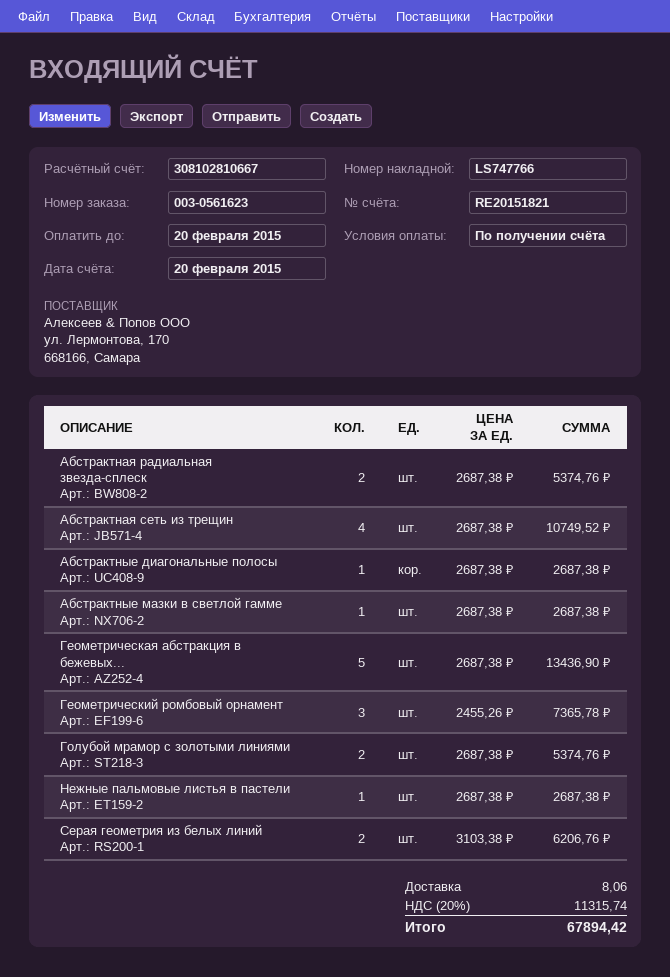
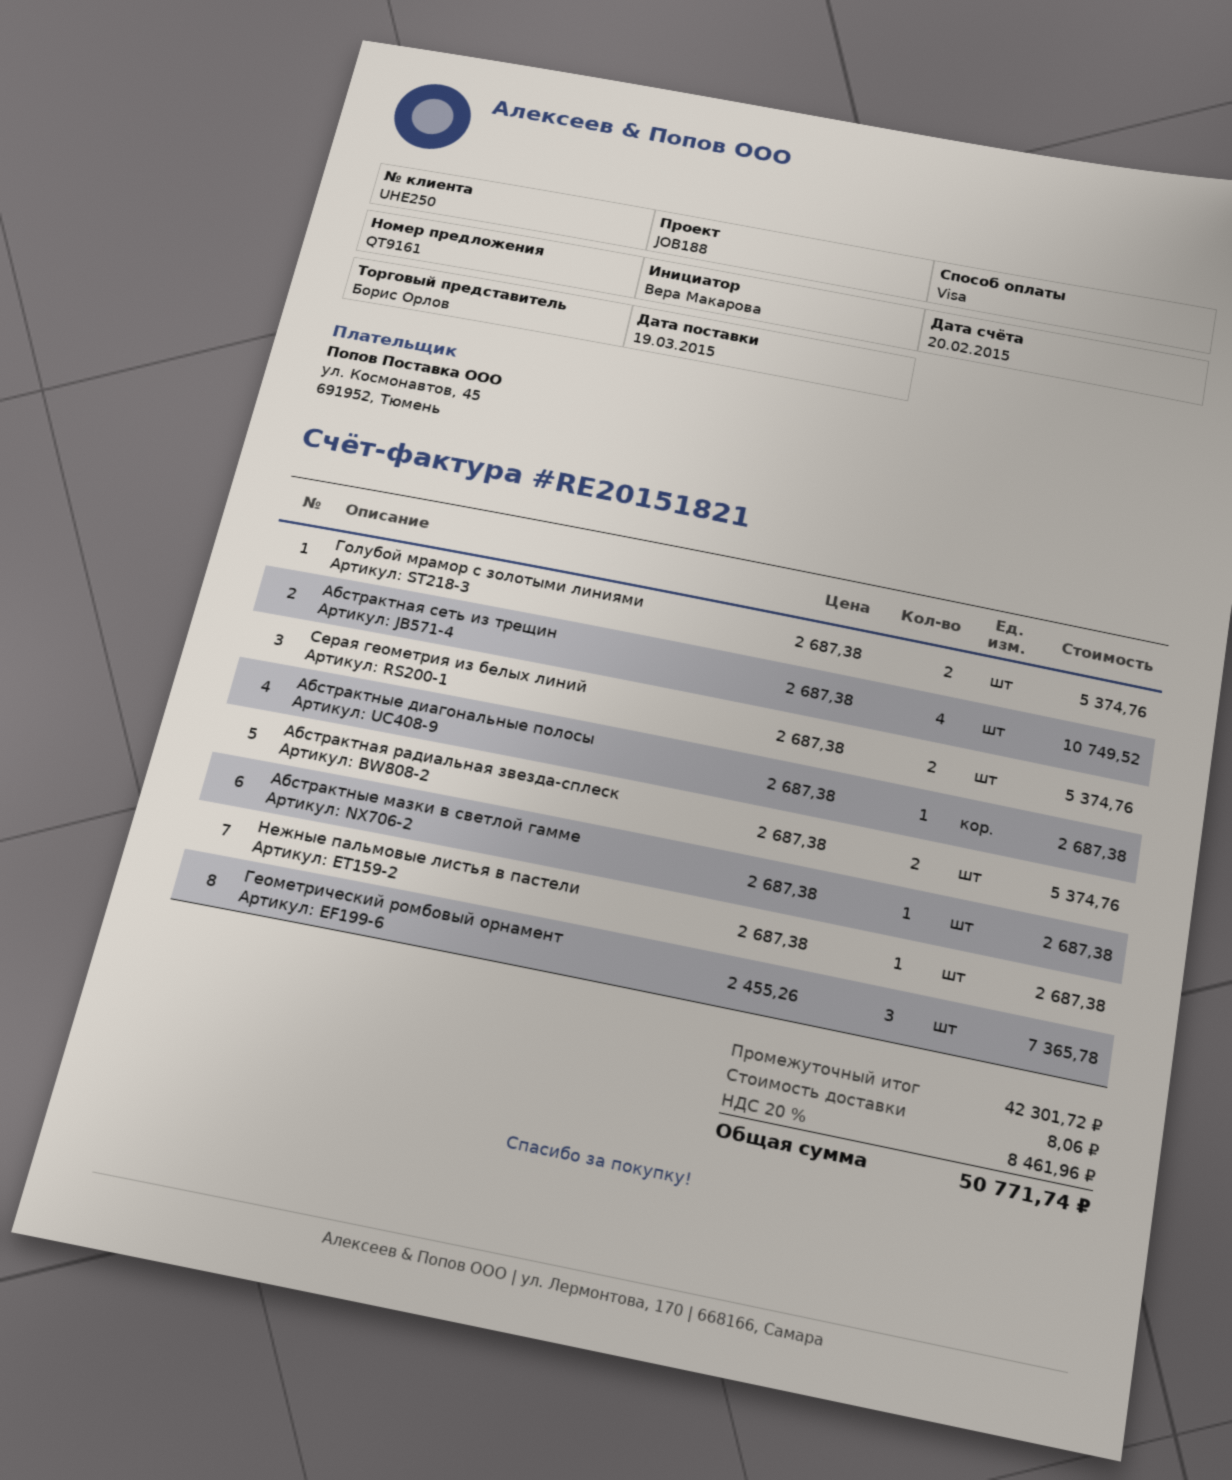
Геометрическая абстракция в бежевых...: 5 x 2687.38 = 13436.90 -> none
Серая геометрия из белых линий: 2 x 3103.38 = 6206.76 -> 2 x 2687.38 = 5374.76
tax: 20% = 11315.74 -> 20% = 8461.96
total: 67894.42 -> 50771.74

